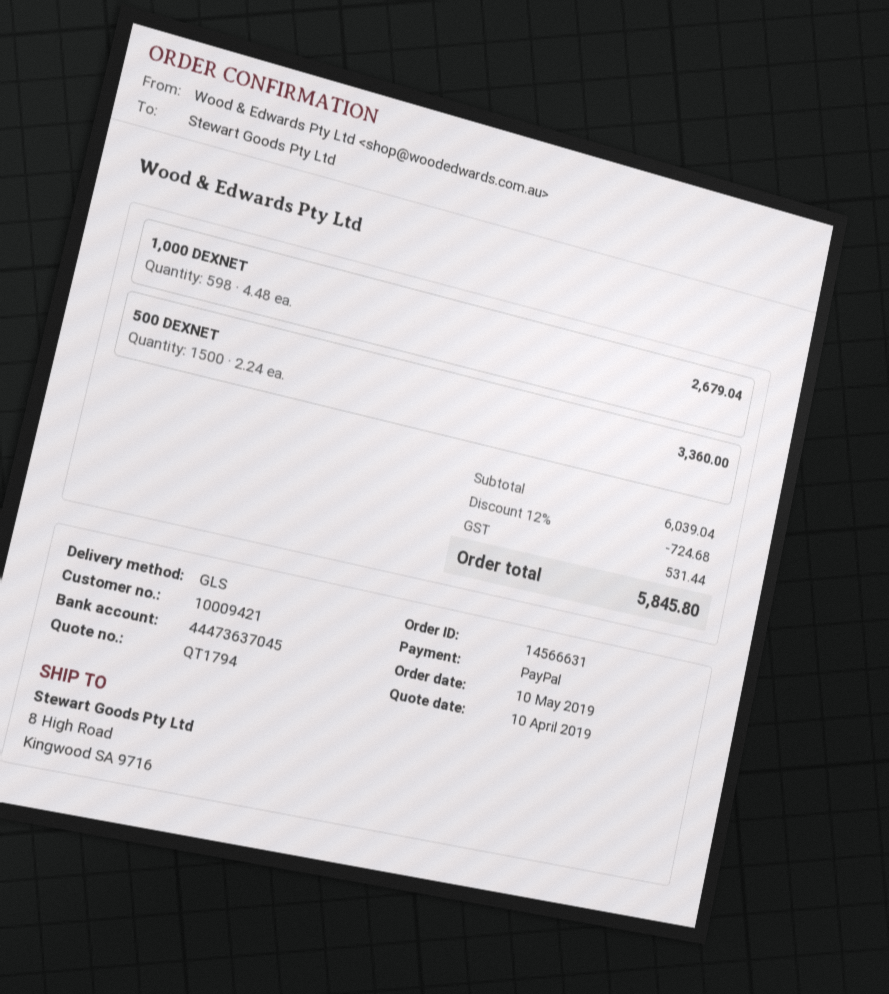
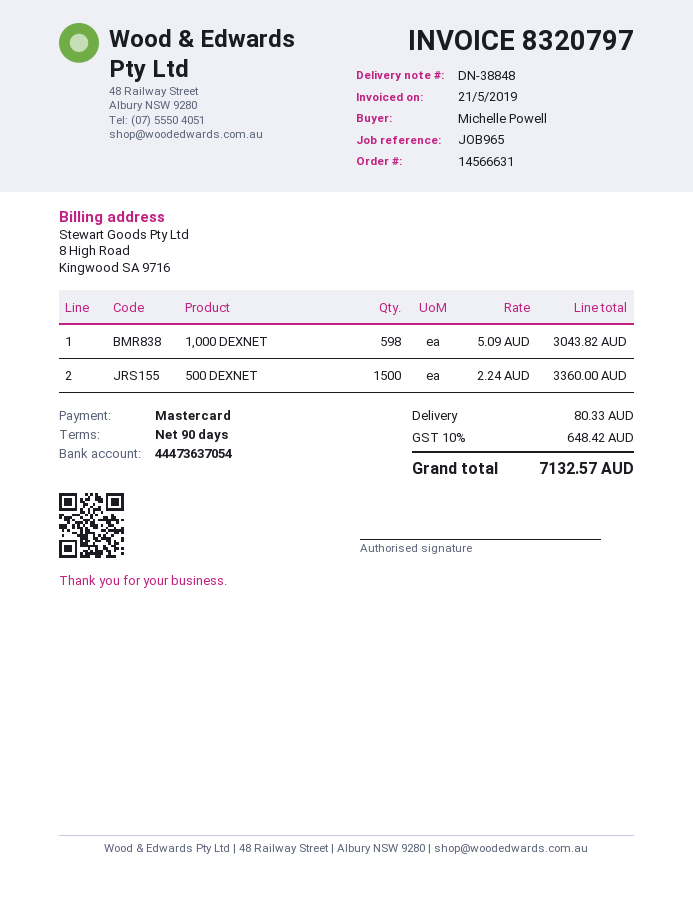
payment method: PayPal -> Mastercard
bank account: 44473637045 -> 44473637054
1,000 DEXNET: 598 x 4.48 = 2679.04 -> 598 x 5.09 = 3043.82
discount: 12% = 724.68 -> none
shipping: none -> 80.33
tax: 531.44 -> 648.42
total: 5845.80 -> 7132.57

